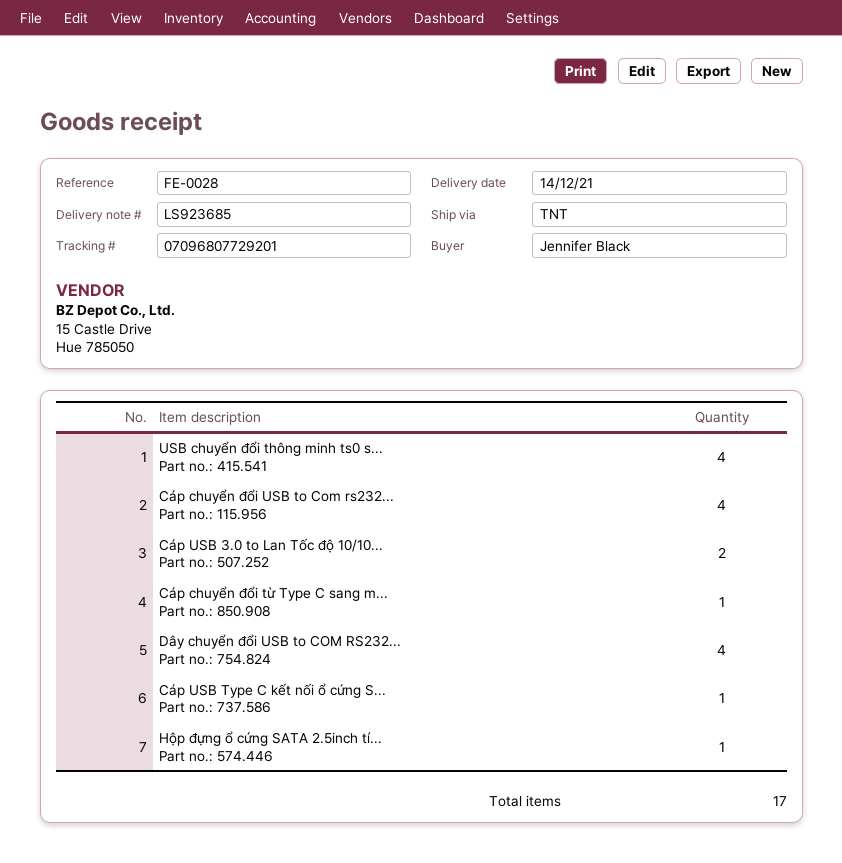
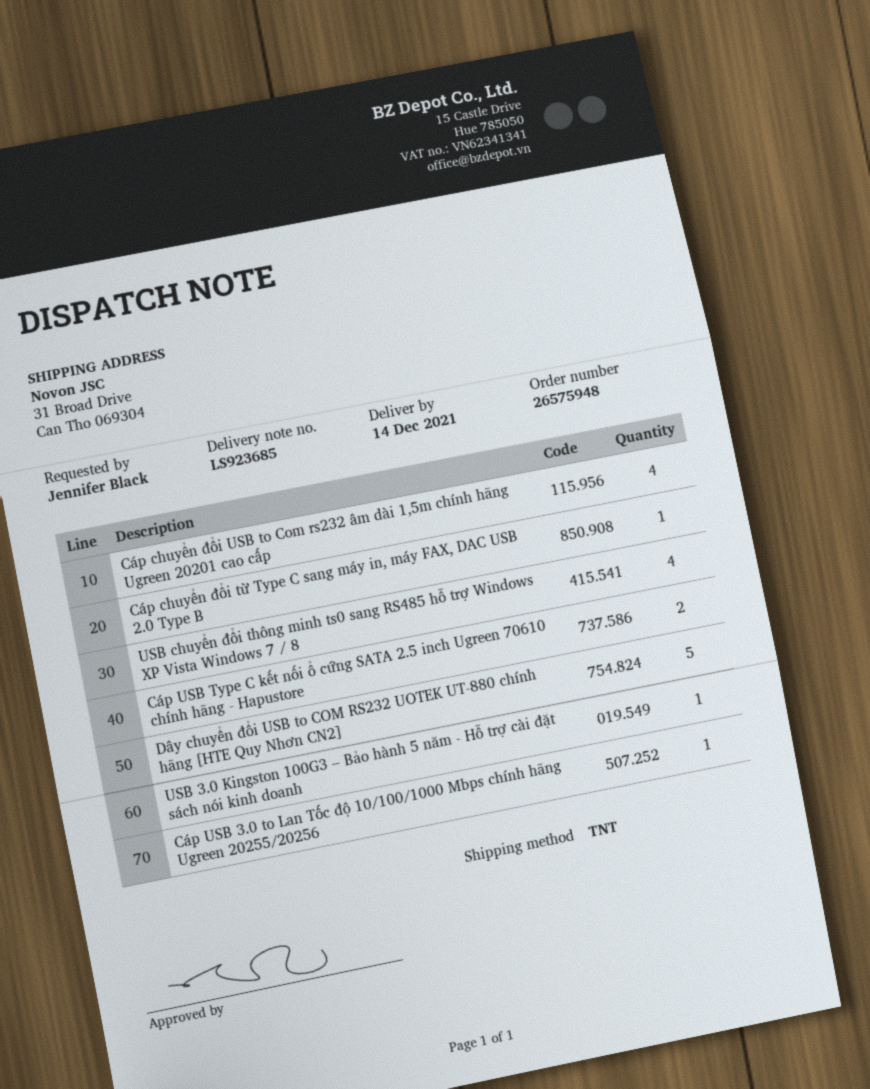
Cáp USB 3.0 to Lan Tốc độ 10/10...: 2 -> 1
Dây chuyển đổi USB to COM RS232...: 4 -> 5
Cáp USB Type C kết nối ổ cứng S...: 1 -> 2
Hộp đựng ổ cứng SATA 2.5inch tí...: 1 -> none
USB 3.0 Kingston 100G3 – Bảo hành 5 năm - Hỗ trợ cài đặt sách nói kinh doanh: none -> 1

